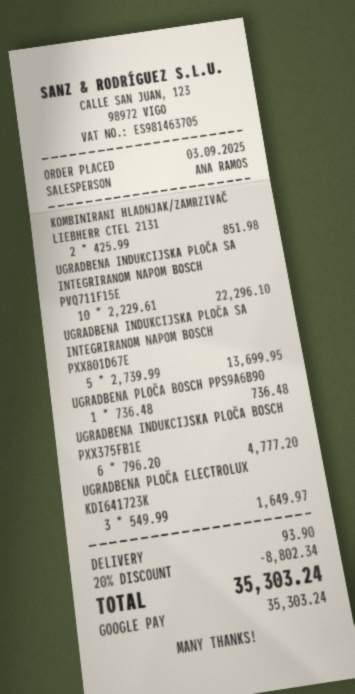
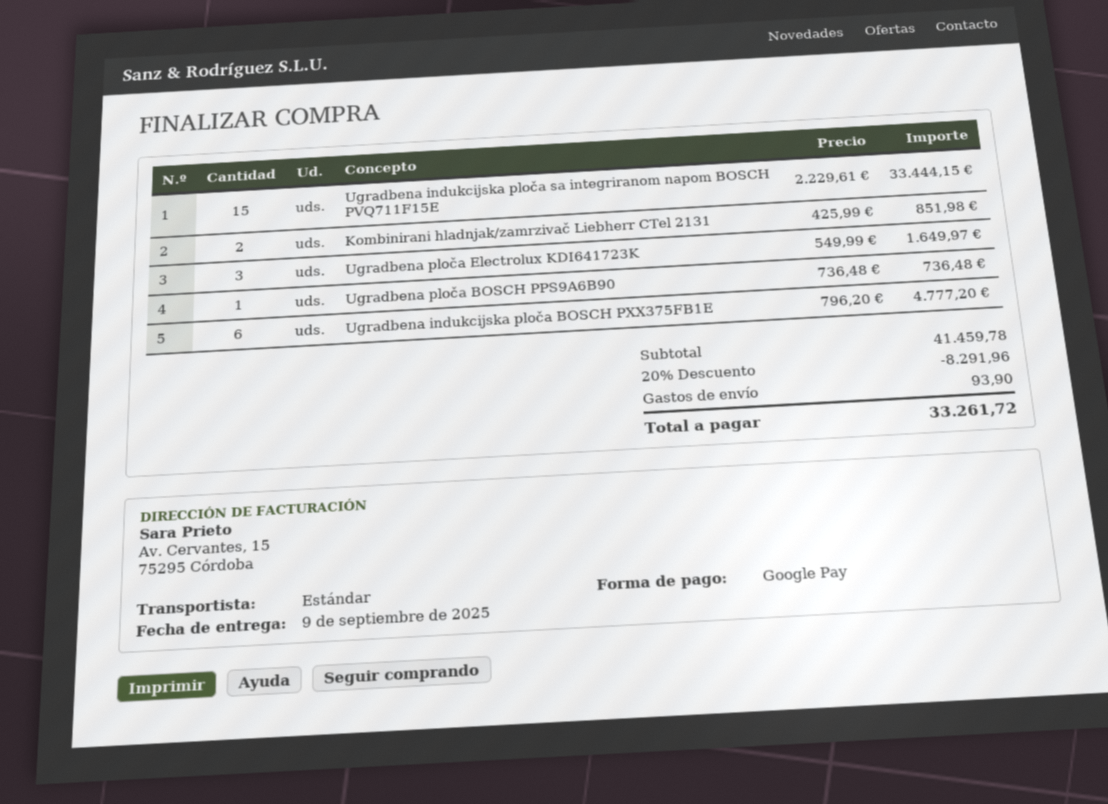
UGRADBENA INDUKCIJSKA PLOČA SA INTEGRIRANOM NAPOM BOSCH PVQ711F15E: 10 x 2229.61 = 22296.10 -> 15 x 2229.61 = 33444.15
UGRADBENA INDUKCIJSKA PLOČA SA INTEGRIRANOM NAPOM BOSCH PXX801D67E: 5 x 2739.99 = 13699.95 -> none
discount: 20% = 8802.34 -> 20% = 8291.96
total: 35303.24 -> 33261.72

